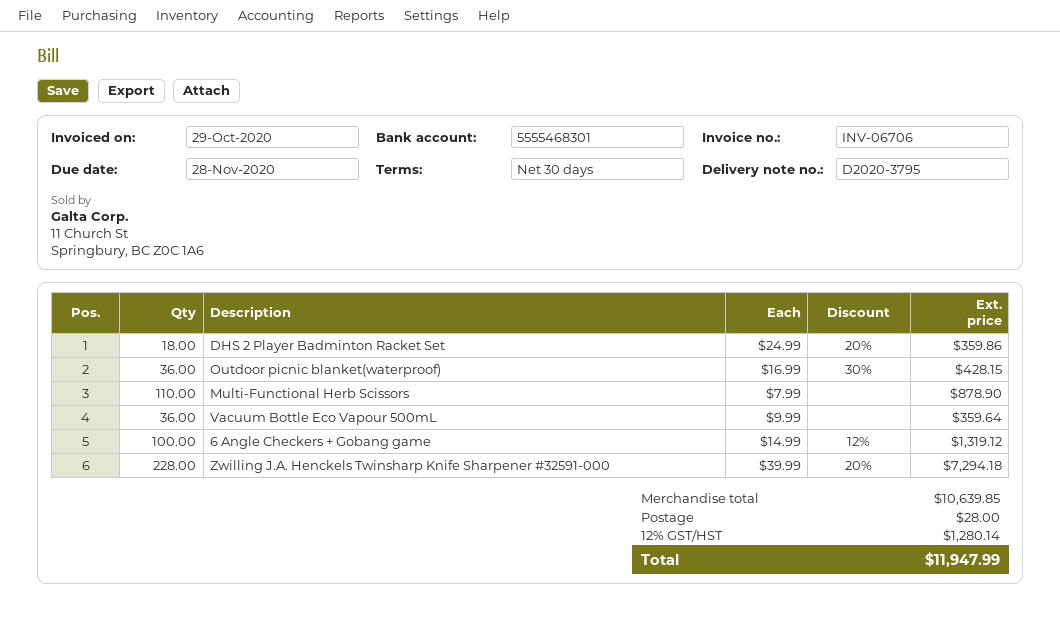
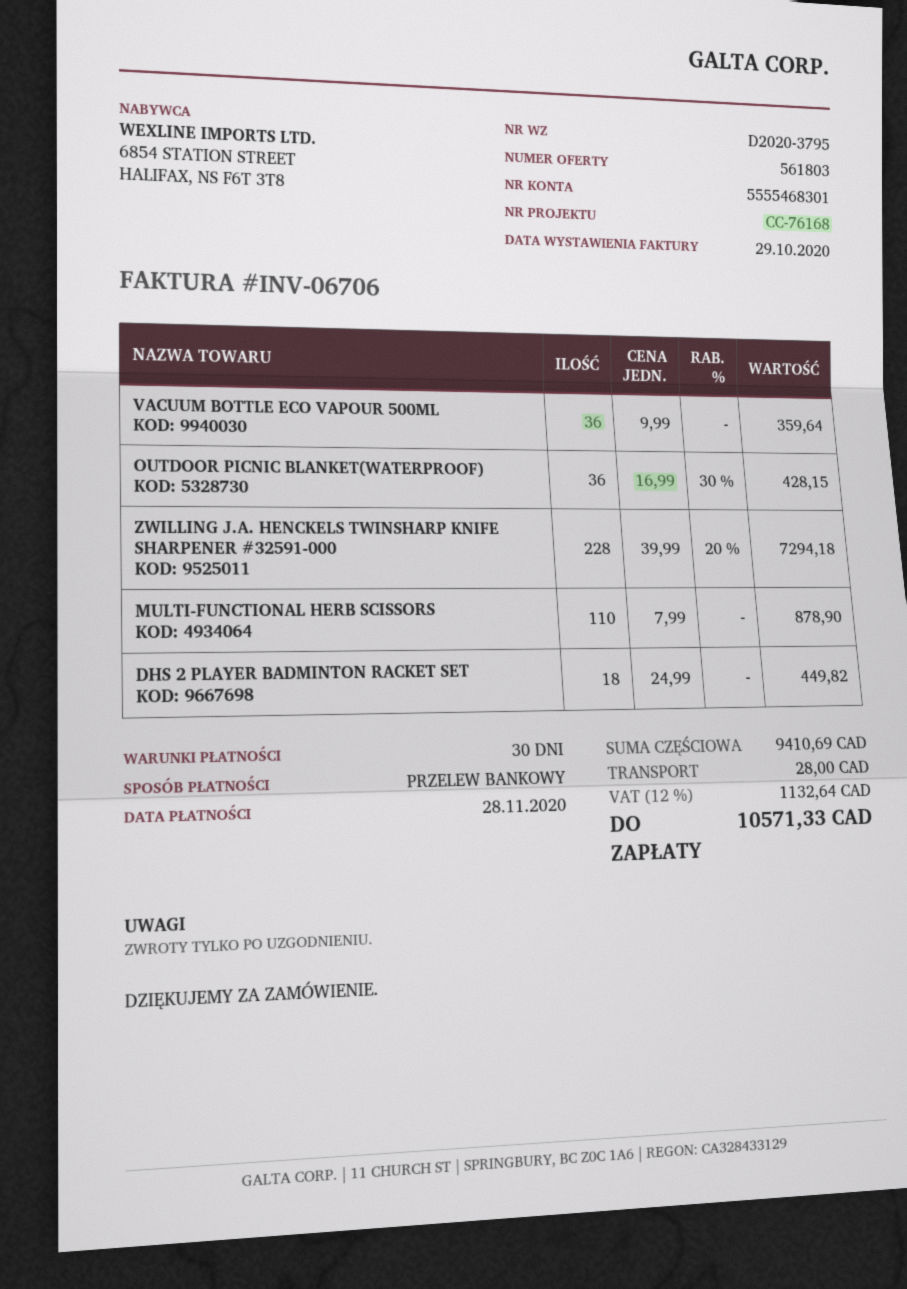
DHS 2 Player Badminton Racket Set: 18 x 24.99 - 20% = 359.86 -> 18 x 24.99 = 449.82
6 Angle Checkers + Gobang game: 100 x 14.99 - 12% = 1319.12 -> none
subtotal: 10639.85 -> 9410.69
tax: 12% = 1280.14 -> 12% = 1132.64
total: 11947.99 -> 10571.33

